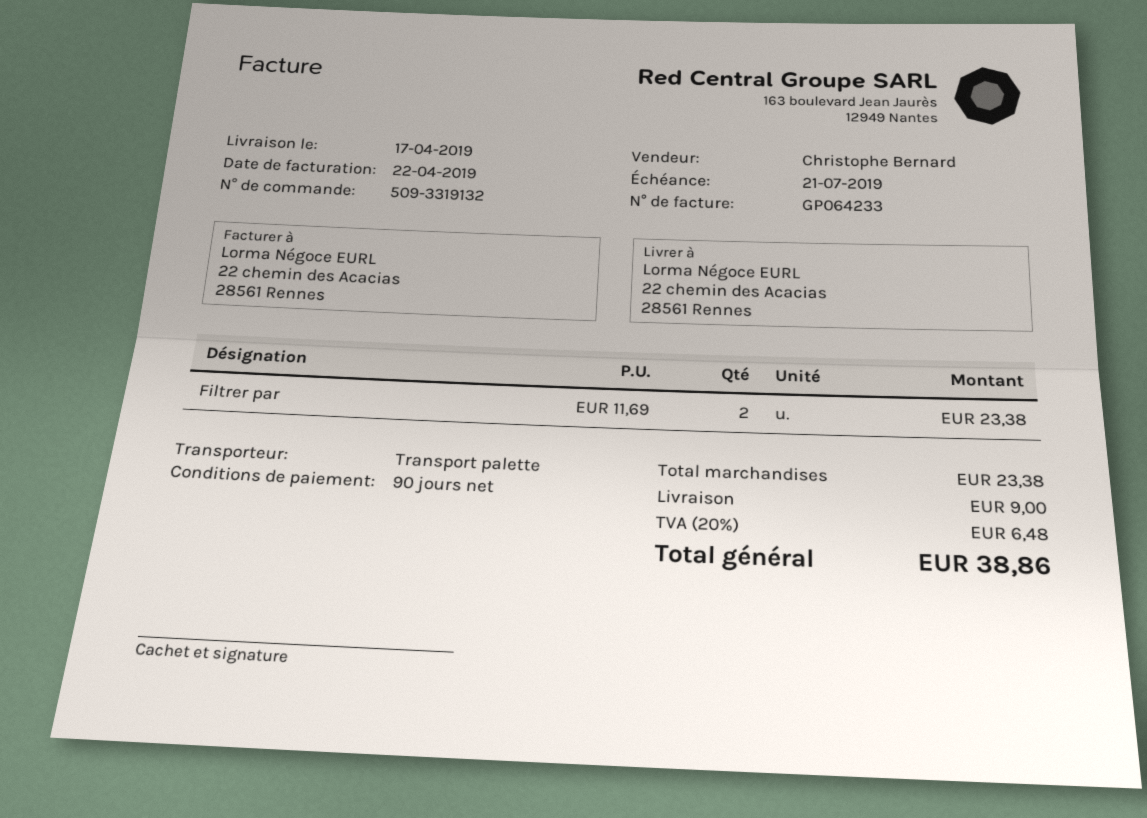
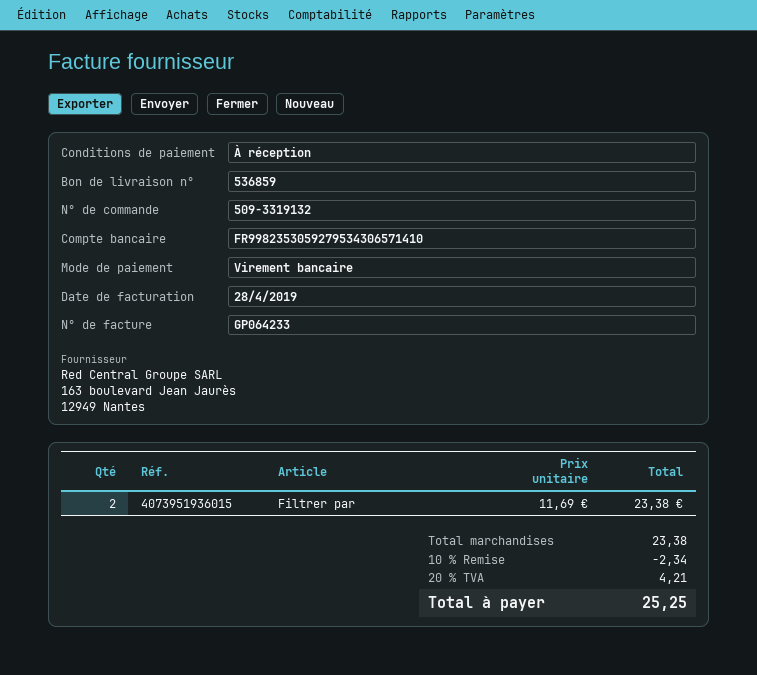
invoice date: 2019-04-22 -> 2019-04-28
payment terms: 90 days -> on receipt
discount: none -> 10% = 2.34
shipping: 9.00 -> none
tax: 20% = 6.48 -> 20% = 4.21
total: 38.86 -> 25.25

